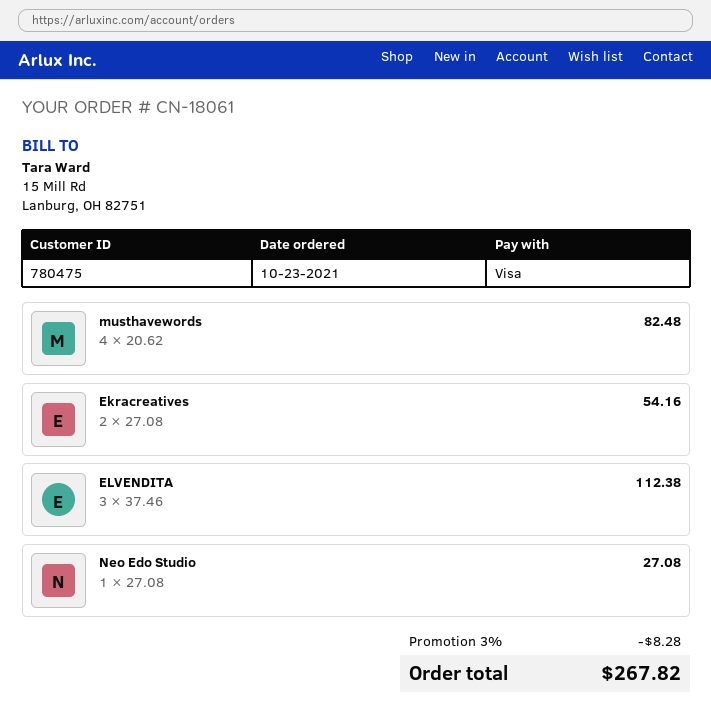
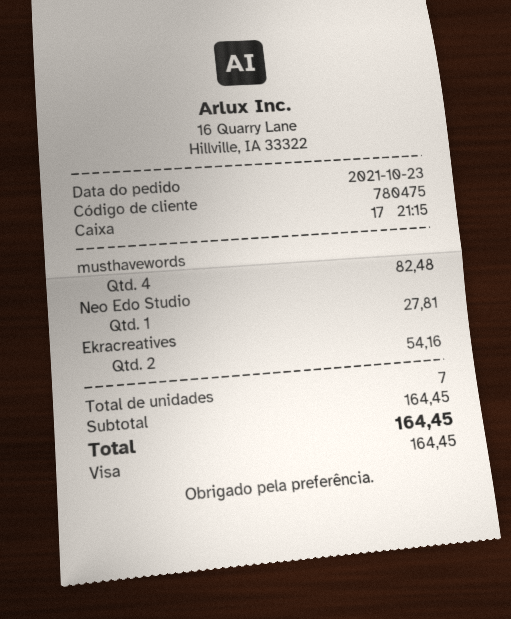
ELVENDITA: 3 for 112.38 -> none
Neo Edo Studio: 1 for 27.08 -> 1 for 27.81
discount: 3% = 8.28 -> none
total: 267.82 -> 164.45

